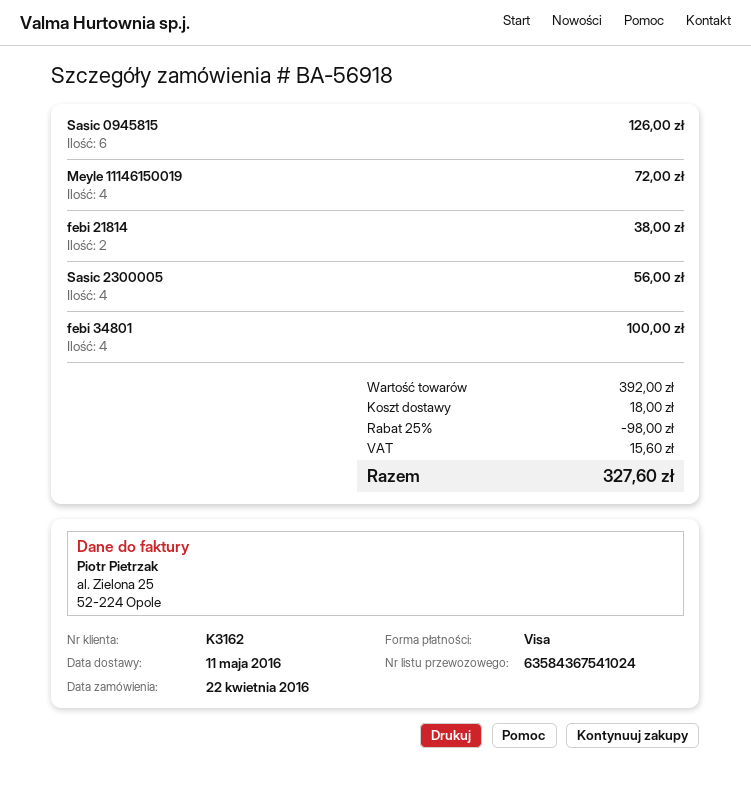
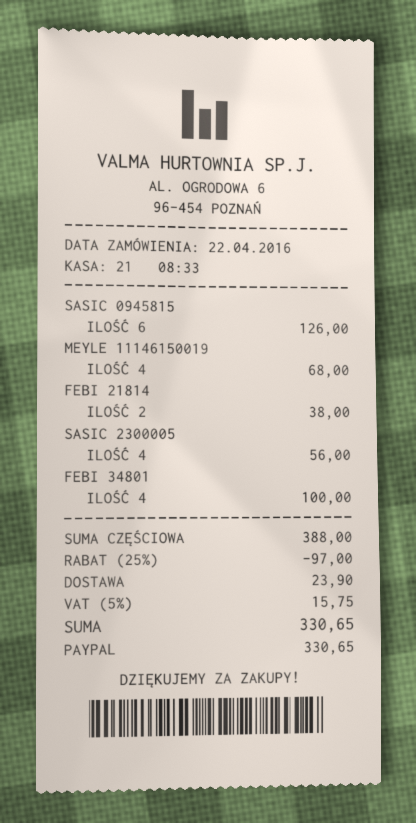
payment method: Visa -> PayPal
Meyle 11146150019: 4 for 72.00 -> 4 for 68.00
subtotal: 392.00 -> 388.00
discount: 25% = 98.00 -> 25% = 97.00
shipping: 18.00 -> 23.90
tax: 15.60 -> 15.75
total: 327.60 -> 330.65

